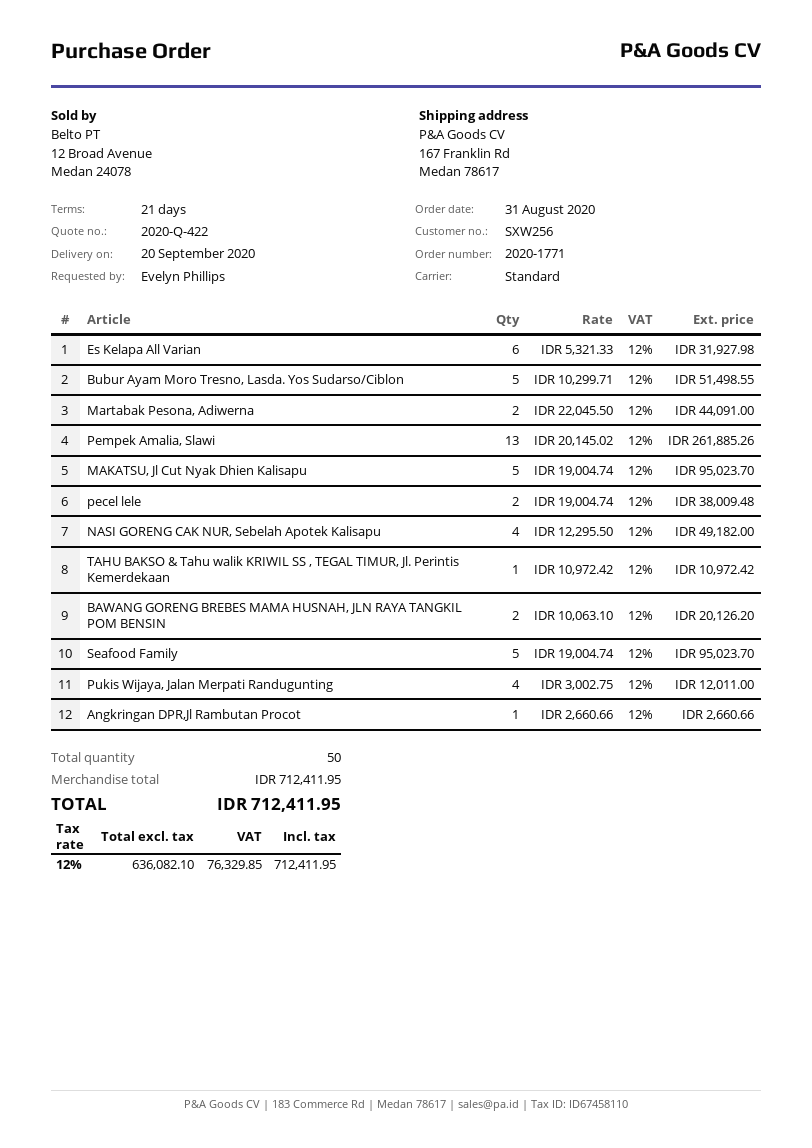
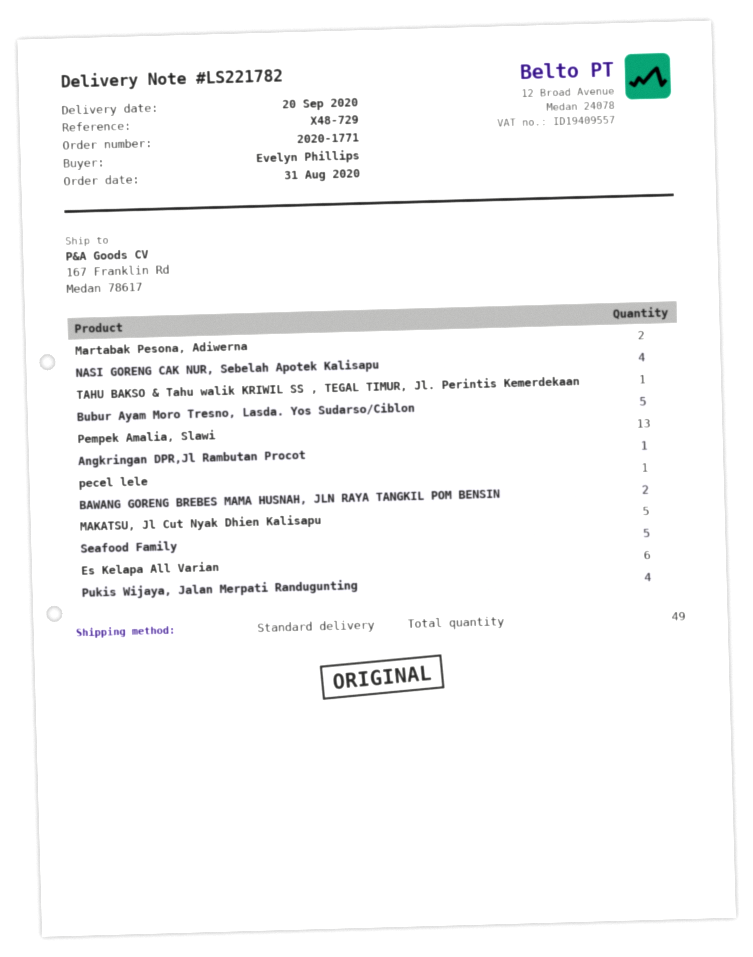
pecel lele: 2 -> 1
total quantity: 50 -> 49

